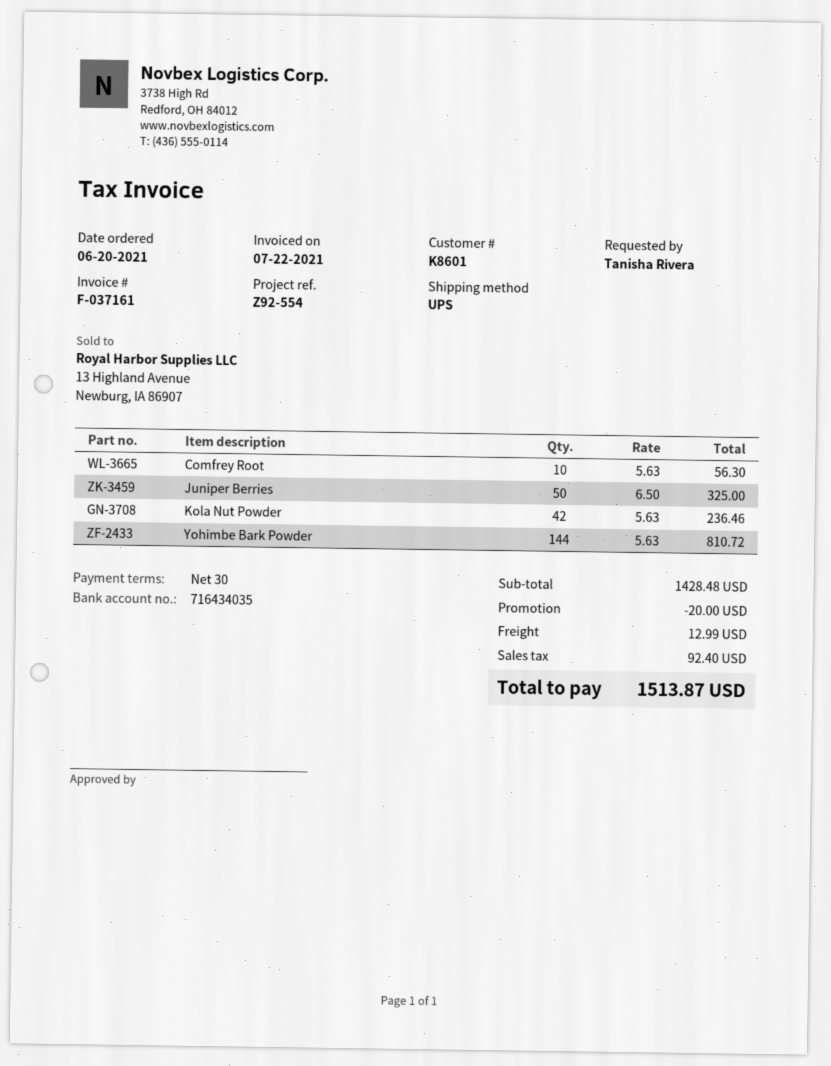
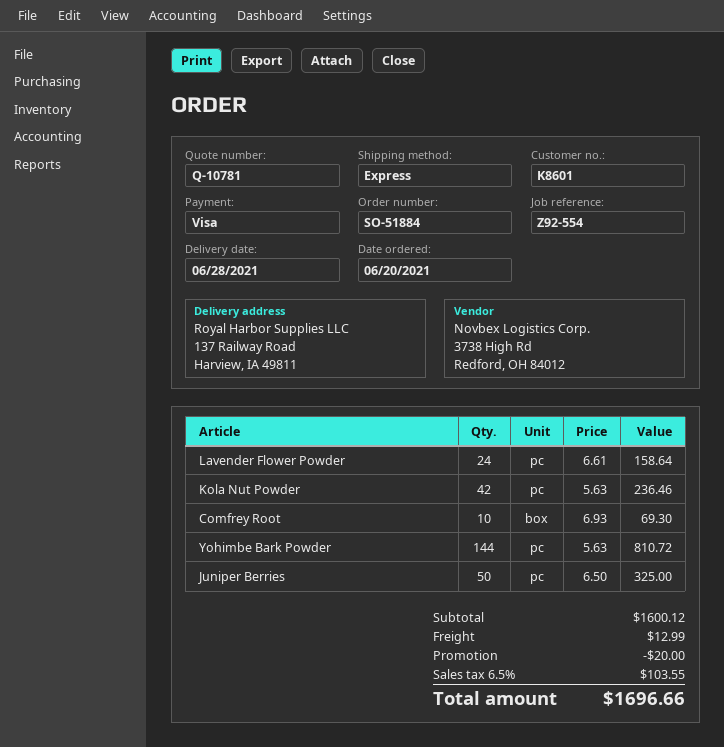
shipping method: UPS -> express
Comfrey Root: 10 x 5.63 = 56.30 -> 10 x 6.93 = 69.30
Lavender Flower Powder: none -> 24 x 6.61 = 158.64
subtotal: 1428.48 -> 1600.12
tax: 92.40 -> 103.55
total: 1513.87 -> 1696.66

